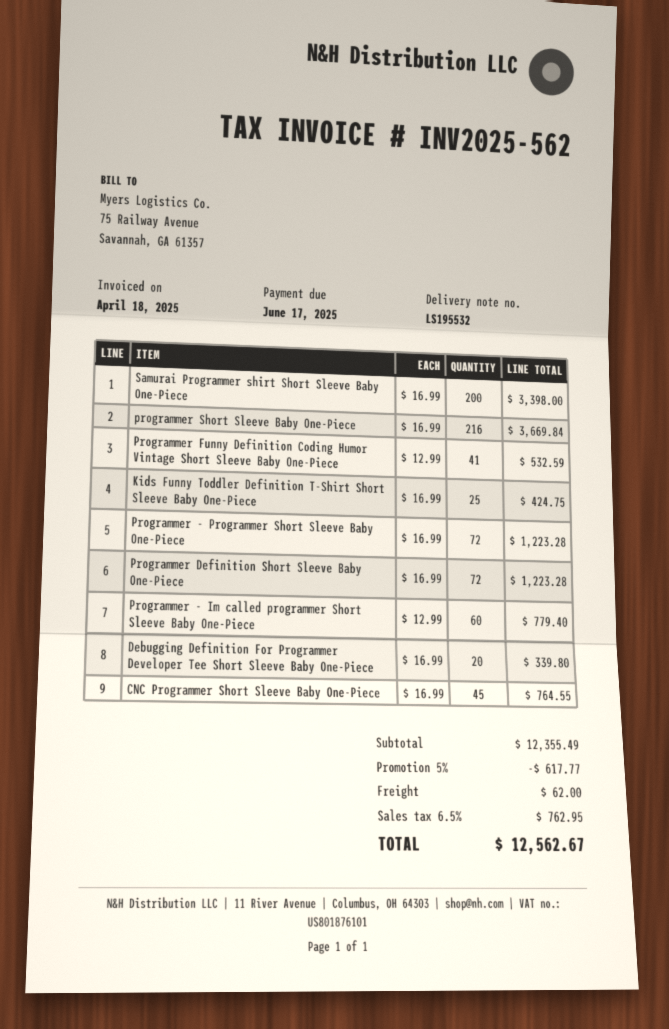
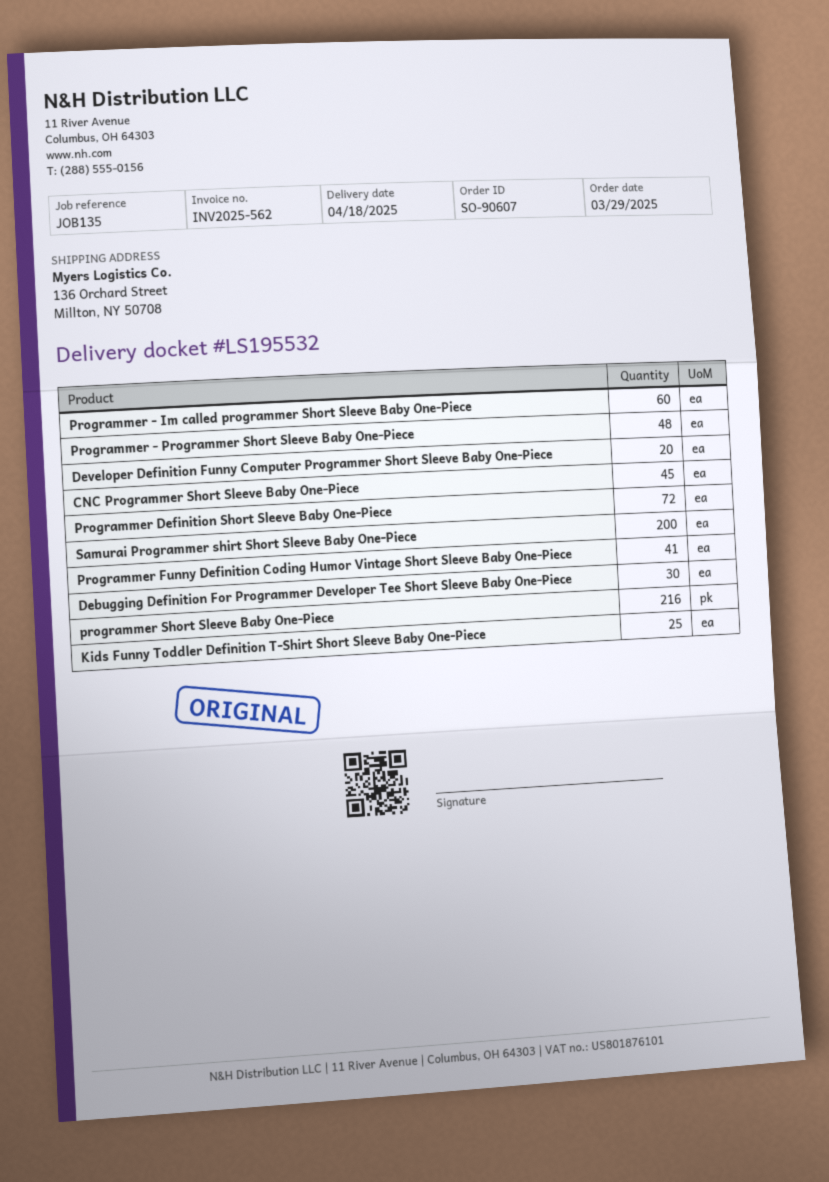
Programmer - Programmer Short Sleeve Baby One-Piece: 72 -> 48
Debugging Definition For Programmer Developer Tee Short Sleeve Baby One-Piece: 20 -> 30
Developer Definition Funny Computer Programmer Short Sleeve Baby One-Piece: none -> 20

